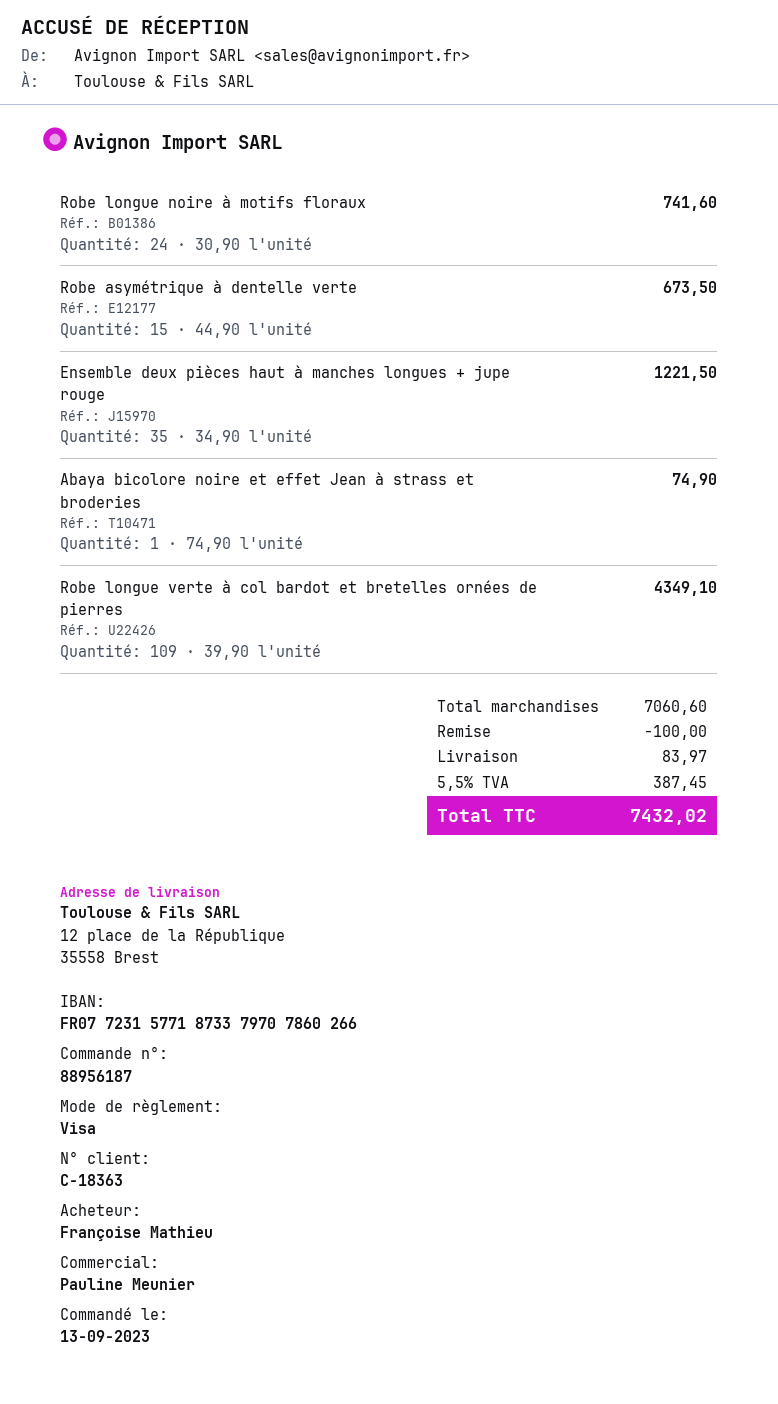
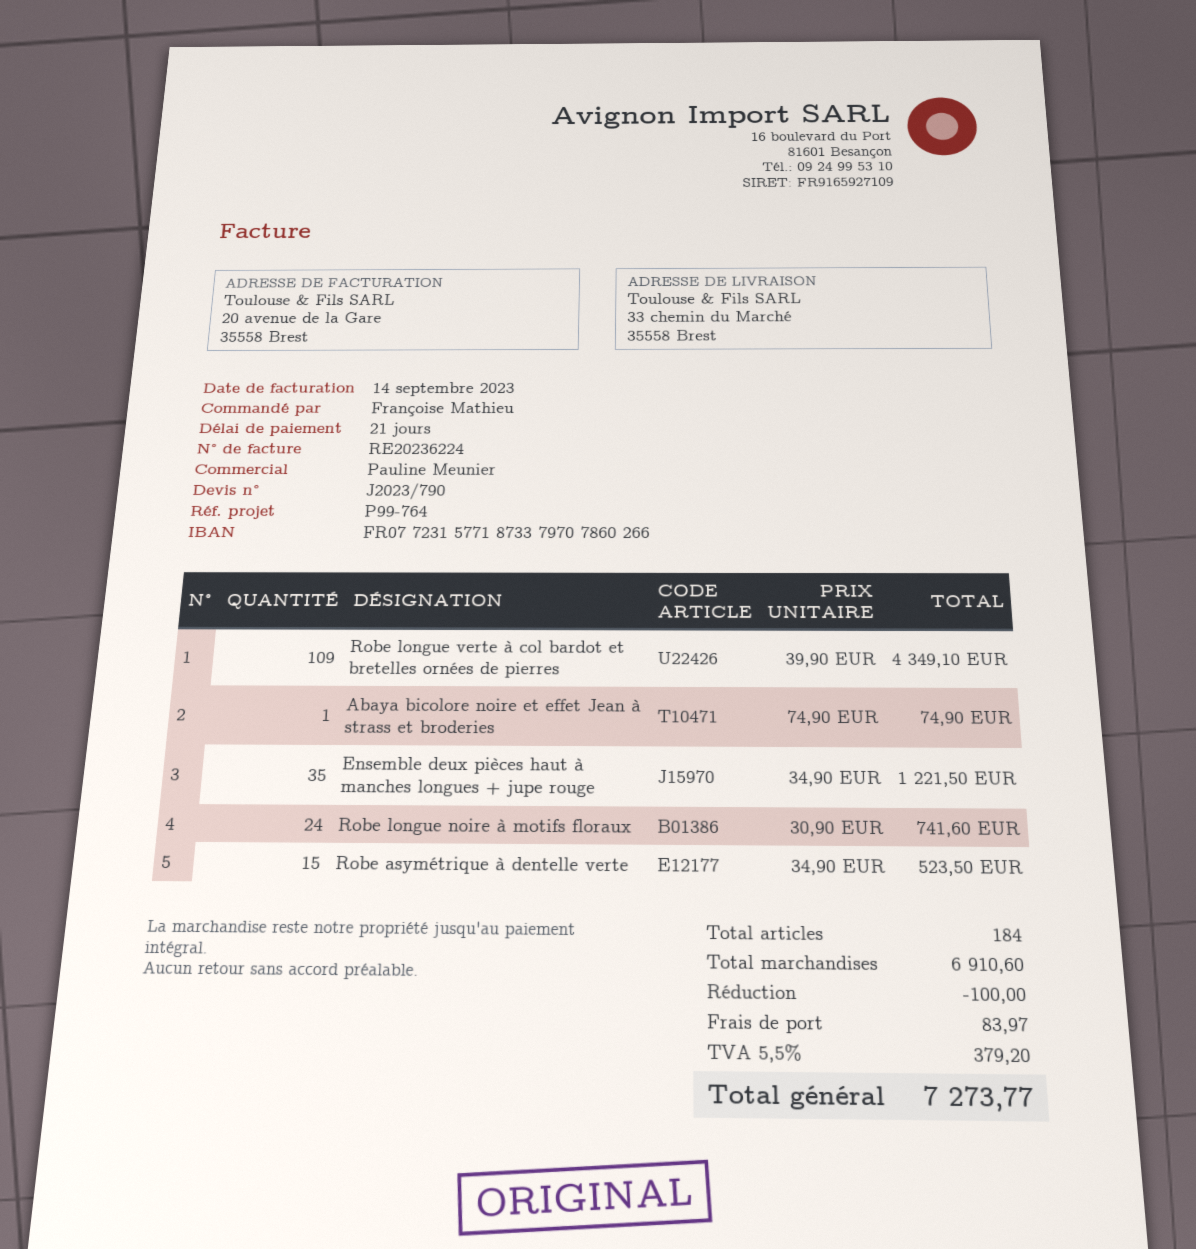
ship to: 12 place de la République, 35558 Brest -> 33 chemin du Marché, 35558 Brest
Robe asymétrique à dentelle verte: 15 x 44.90 = 673.50 -> 15 x 34.90 = 523.50
subtotal: 7060.60 -> 6910.60
tax: 5.5% = 387.45 -> 5.5% = 379.20
total: 7432.02 -> 7273.77

